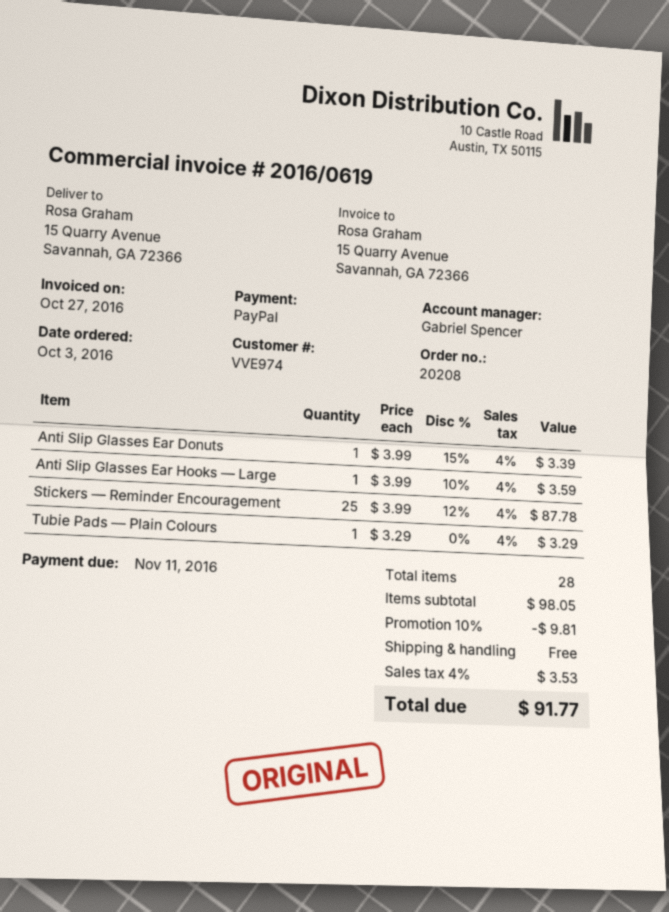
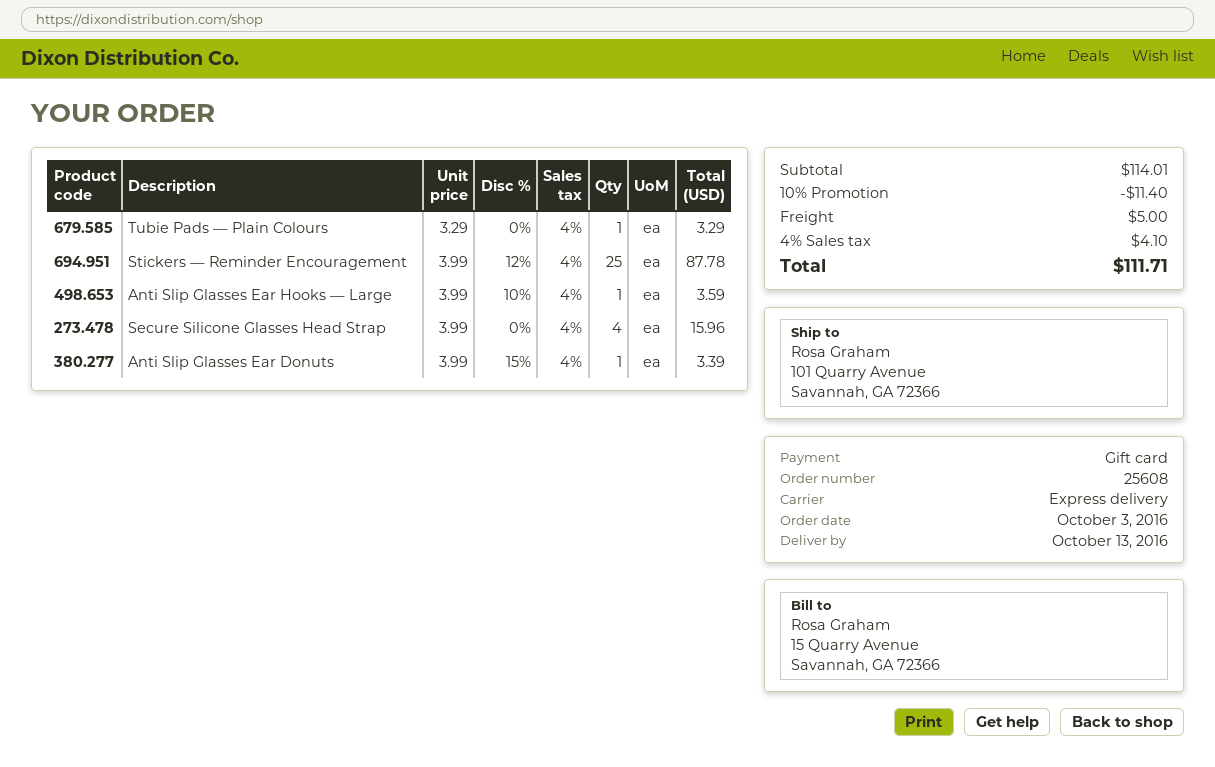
order number: 20208 -> 25608
payment method: PayPal -> gift card
ship to: 15 Quarry Avenue, Savannah, GA 72366 -> 101 Quarry Avenue, Savannah, GA 72366
Secure Silicone Glasses Head Strap: none -> 4 x 3.99 = 15.96
subtotal: 98.05 -> 114.01
discount: 10% = 9.81 -> 10% = 11.40
shipping: 0.00 -> 5.00
tax: 4% = 3.53 -> 4% = 4.10
total: 91.77 -> 111.71

